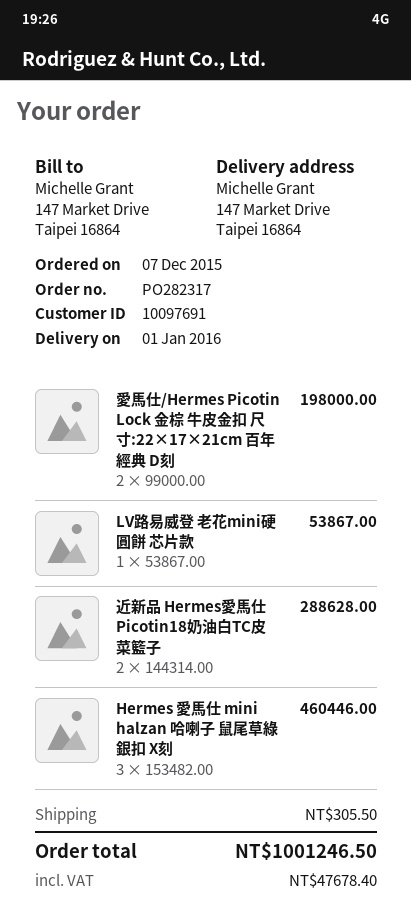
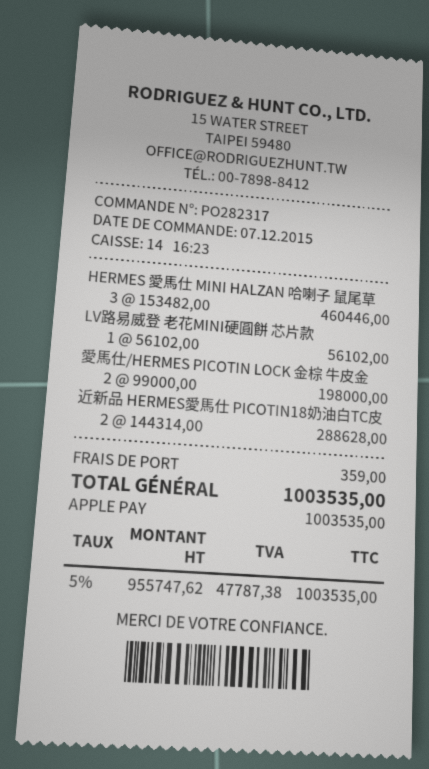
LV路易威登 老花mini硬圓餅 芯片款: 1 x 53867.00 = 53867.00 -> 1 x 56102.00 = 56102.00
shipping: 305.50 -> 359.00
tax: 47678.40 -> 47787.38
total: 1001246.50 -> 1003535.00

